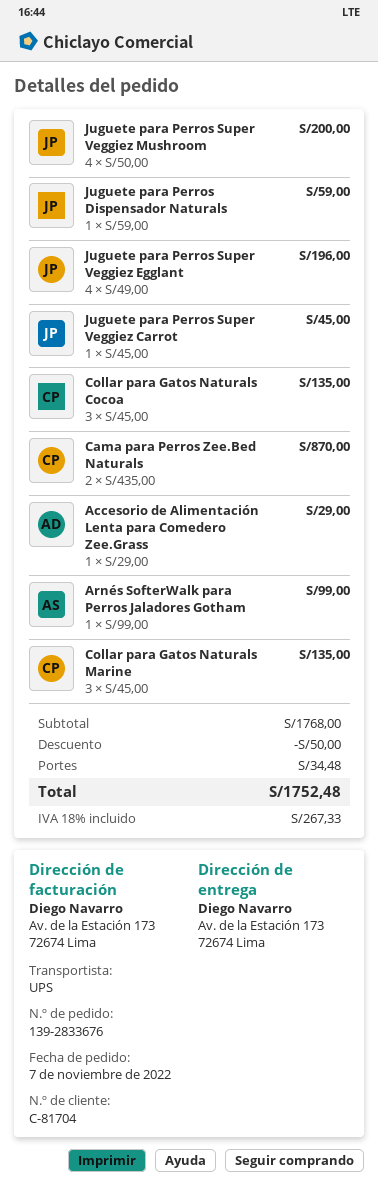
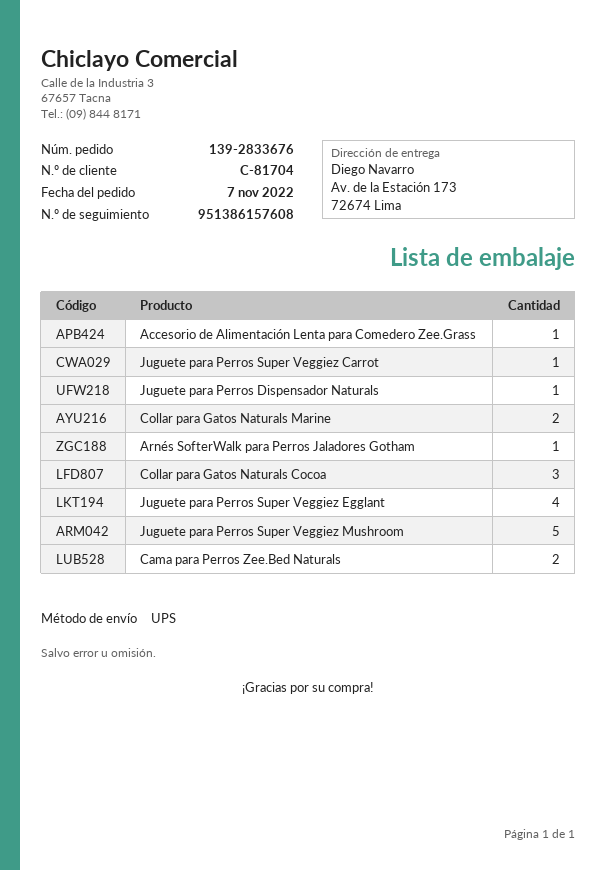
Juguete para Perros Super Veggiez Mushroom: 4 -> 5
Collar para Gatos Naturals Marine: 3 -> 2

